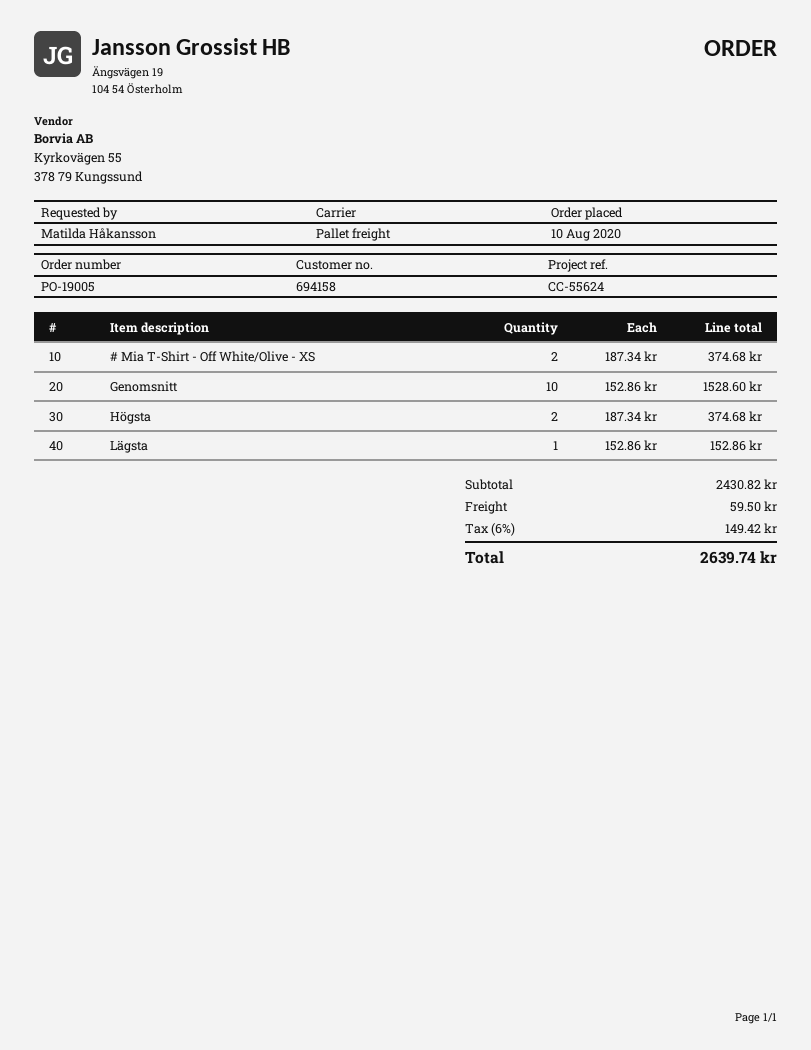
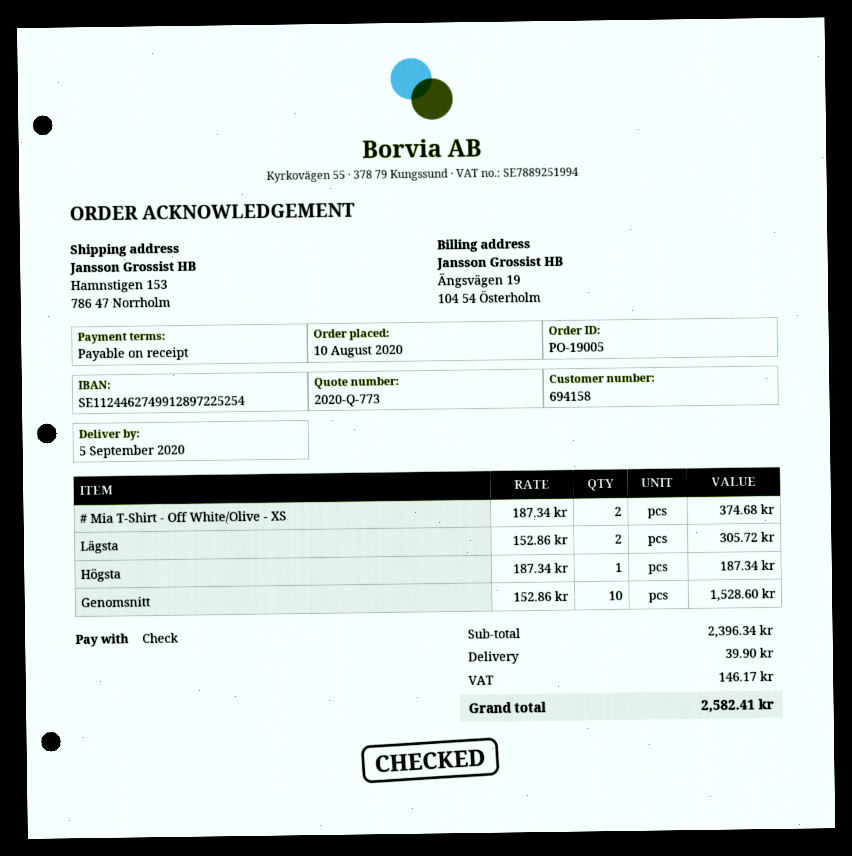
Högsta: 2 x 187.34 = 374.68 -> 1 x 187.34 = 187.34
Lägsta: 1 x 152.86 = 152.86 -> 2 x 152.86 = 305.72
subtotal: 2430.82 -> 2396.34
shipping: 59.50 -> 39.90
tax: 149.42 -> 146.17
total: 2639.74 -> 2582.41

